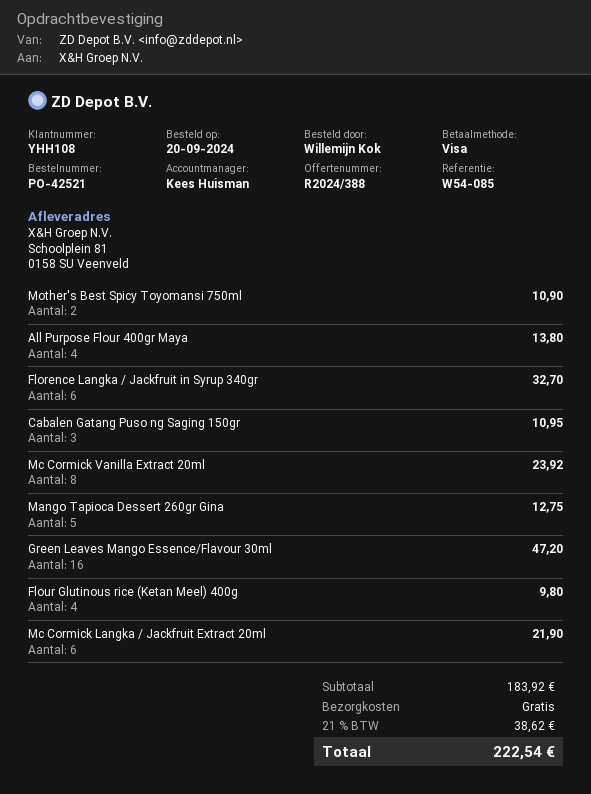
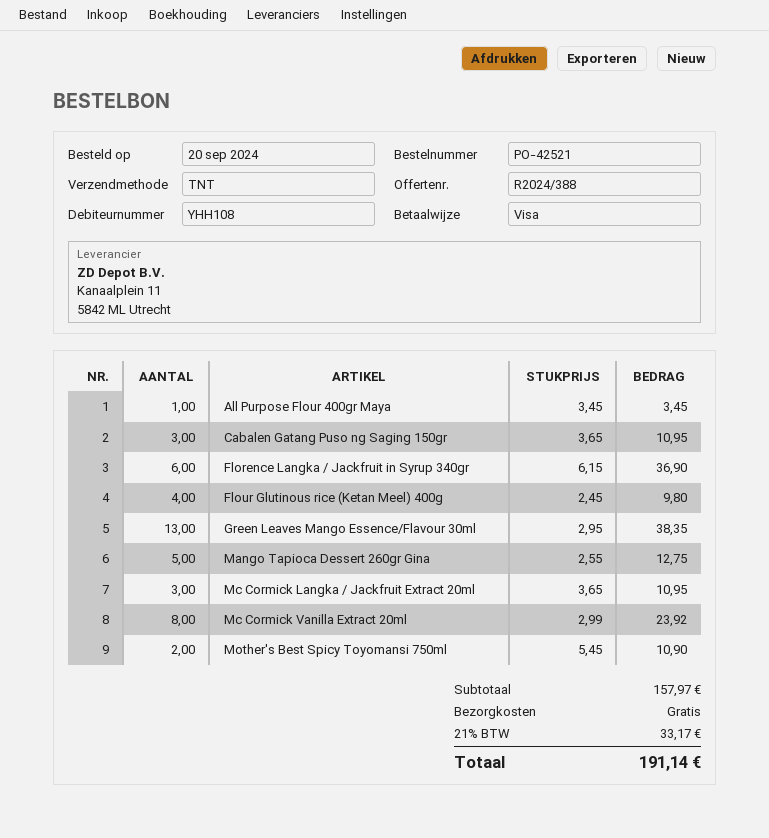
All Purpose Flour 400gr Maya: 4 for 13.80 -> 1 for 3.45
Florence Langka / Jackfruit in Syrup 340gr: 6 for 32.70 -> 6 for 36.90
Green Leaves Mango Essence/Flavour 30ml: 16 for 47.20 -> 13 for 38.35
Mc Cormick Langka / Jackfruit Extract 20ml: 6 for 21.90 -> 3 for 10.95
subtotal: 183.92 -> 157.97
tax: 21% = 38.62 -> 21% = 33.17
total: 222.54 -> 191.14

